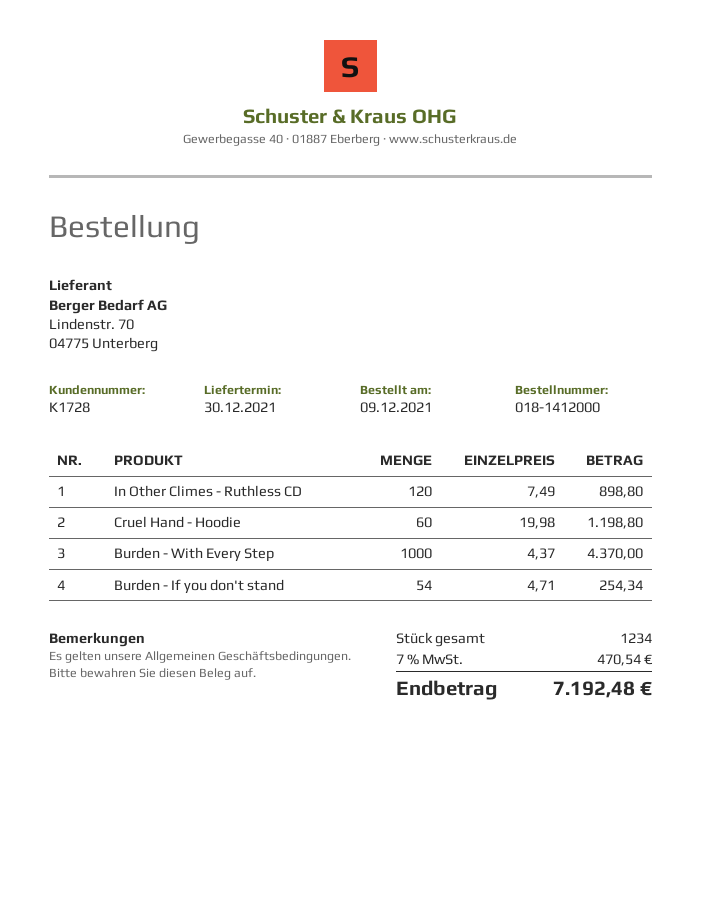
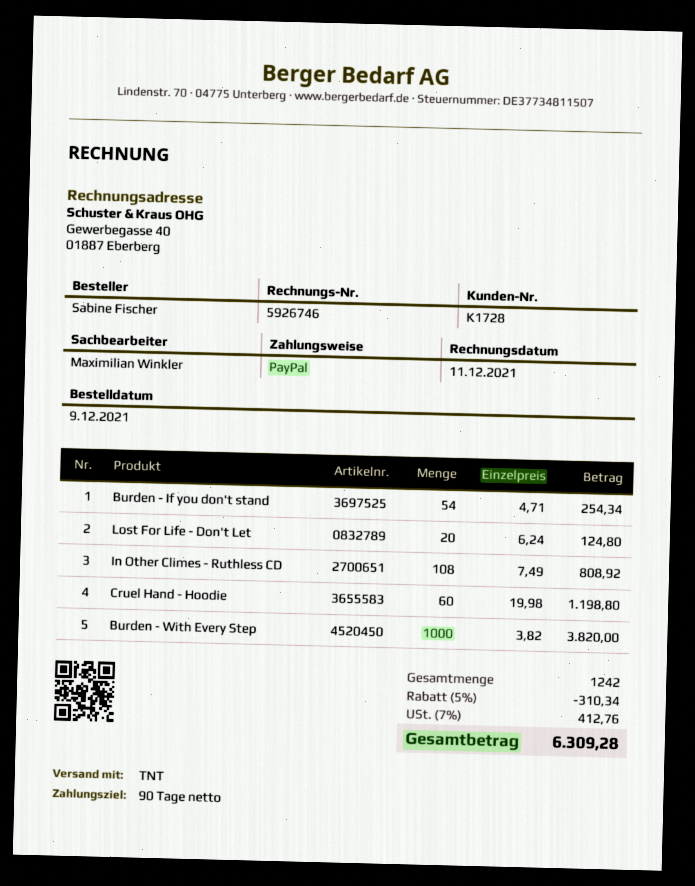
In Other Climes - Ruthless CD: 120 x 7.49 = 898.80 -> 108 x 7.49 = 808.92
Burden - With Every Step: 1000 x 4.37 = 4370.00 -> 1000 x 3.82 = 3820.00
Lost For Life - Don't Let: none -> 20 x 6.24 = 124.80
total quantity: 1234 -> 1242
discount: none -> 5% = 310.34
tax: 7% = 470.54 -> 7% = 412.76
total: 7192.48 -> 6309.28

